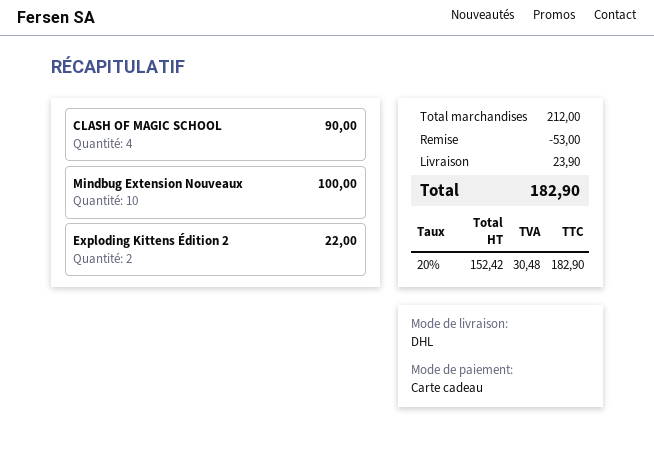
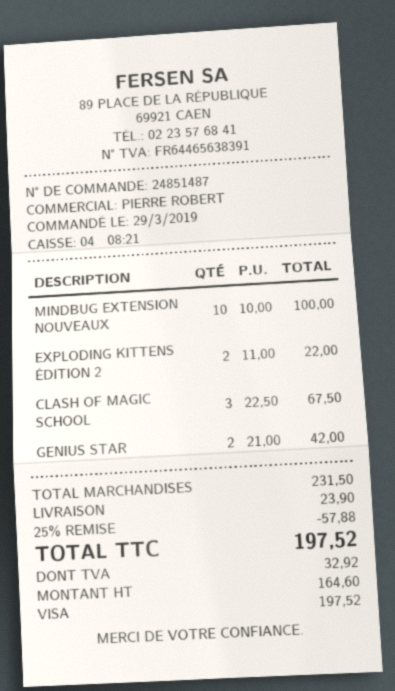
payment method: gift card -> Visa
CLASH OF MAGIC SCHOOL: 4 for 90.00 -> 3 for 67.50
GENIUS STAR: none -> 2 for 42.00
subtotal: 212.00 -> 231.50
discount: 53.00 -> 57.88
net: 152.42 -> 164.60
tax: 30.48 -> 32.92
total: 182.90 -> 197.52

